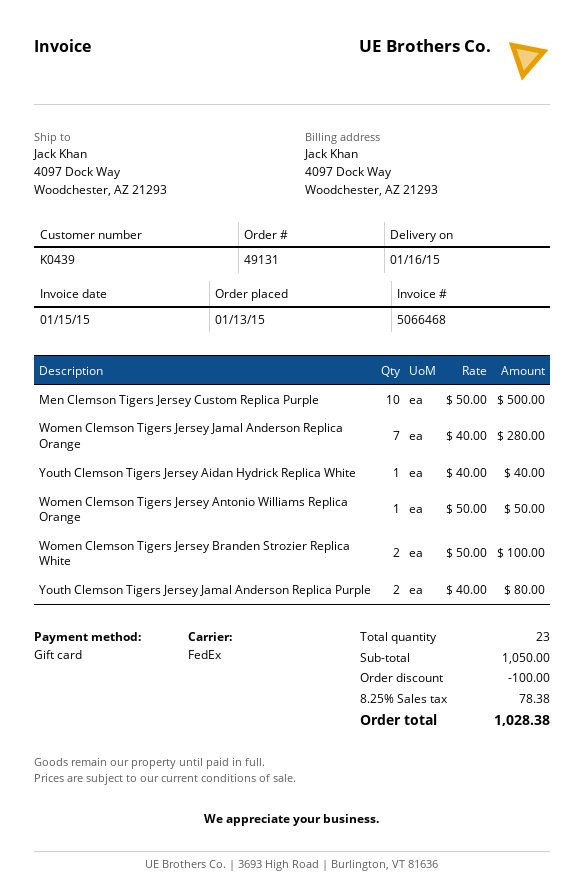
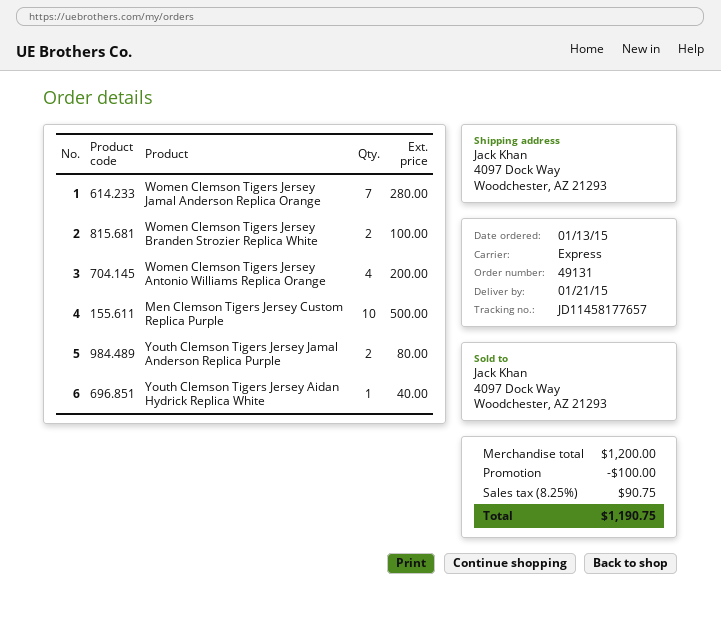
delivery date: 2015-01-16 -> 2015-01-21
shipping method: FedEx -> express
Women Clemson Tigers Jersey Antonio Williams Replica Orange: 1 for 50.00 -> 4 for 200.00
subtotal: 1050.00 -> 1200.00
tax: 8.25% = 78.38 -> 8.25% = 90.75
total: 1028.38 -> 1190.75

